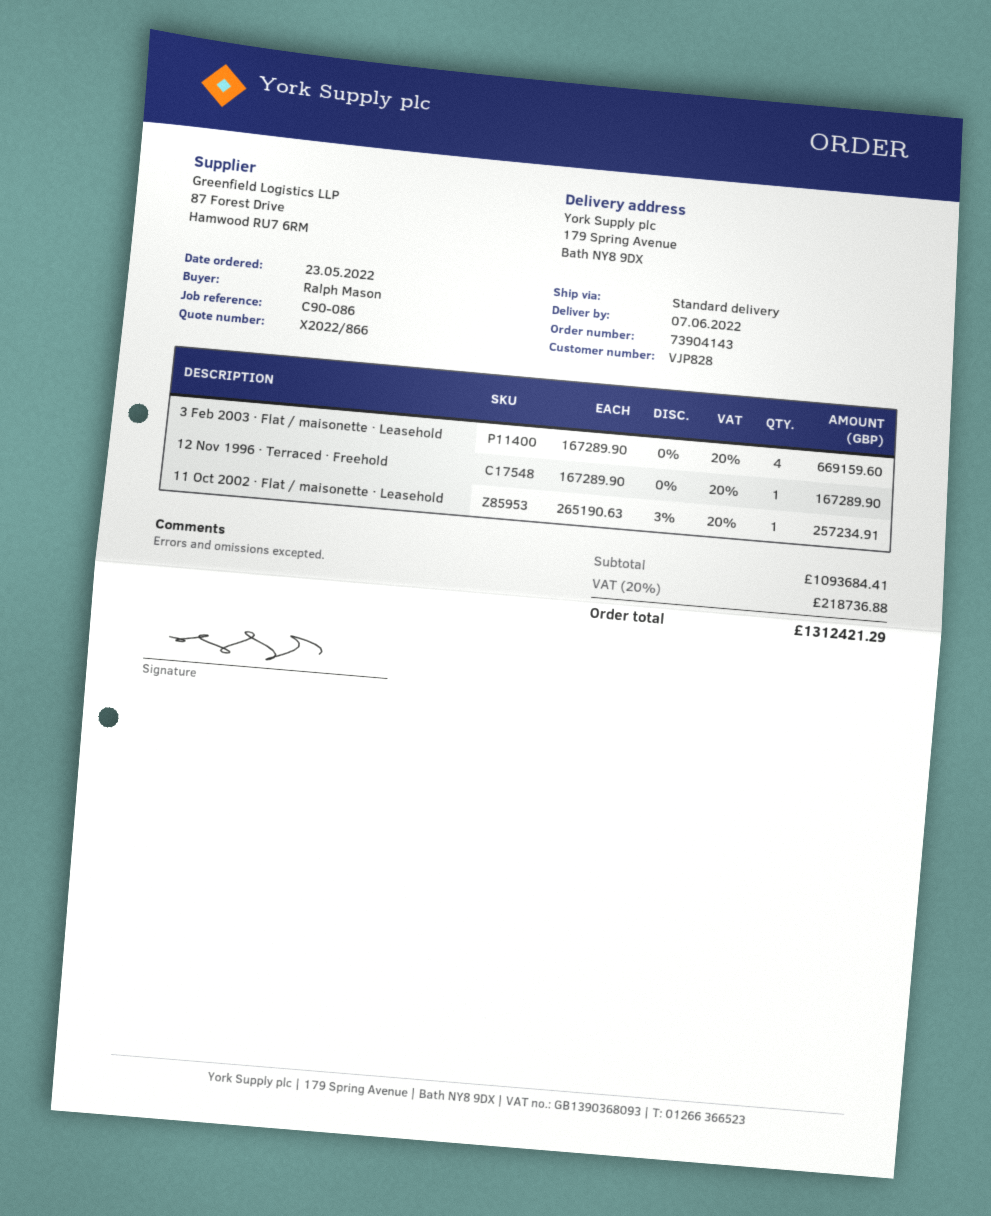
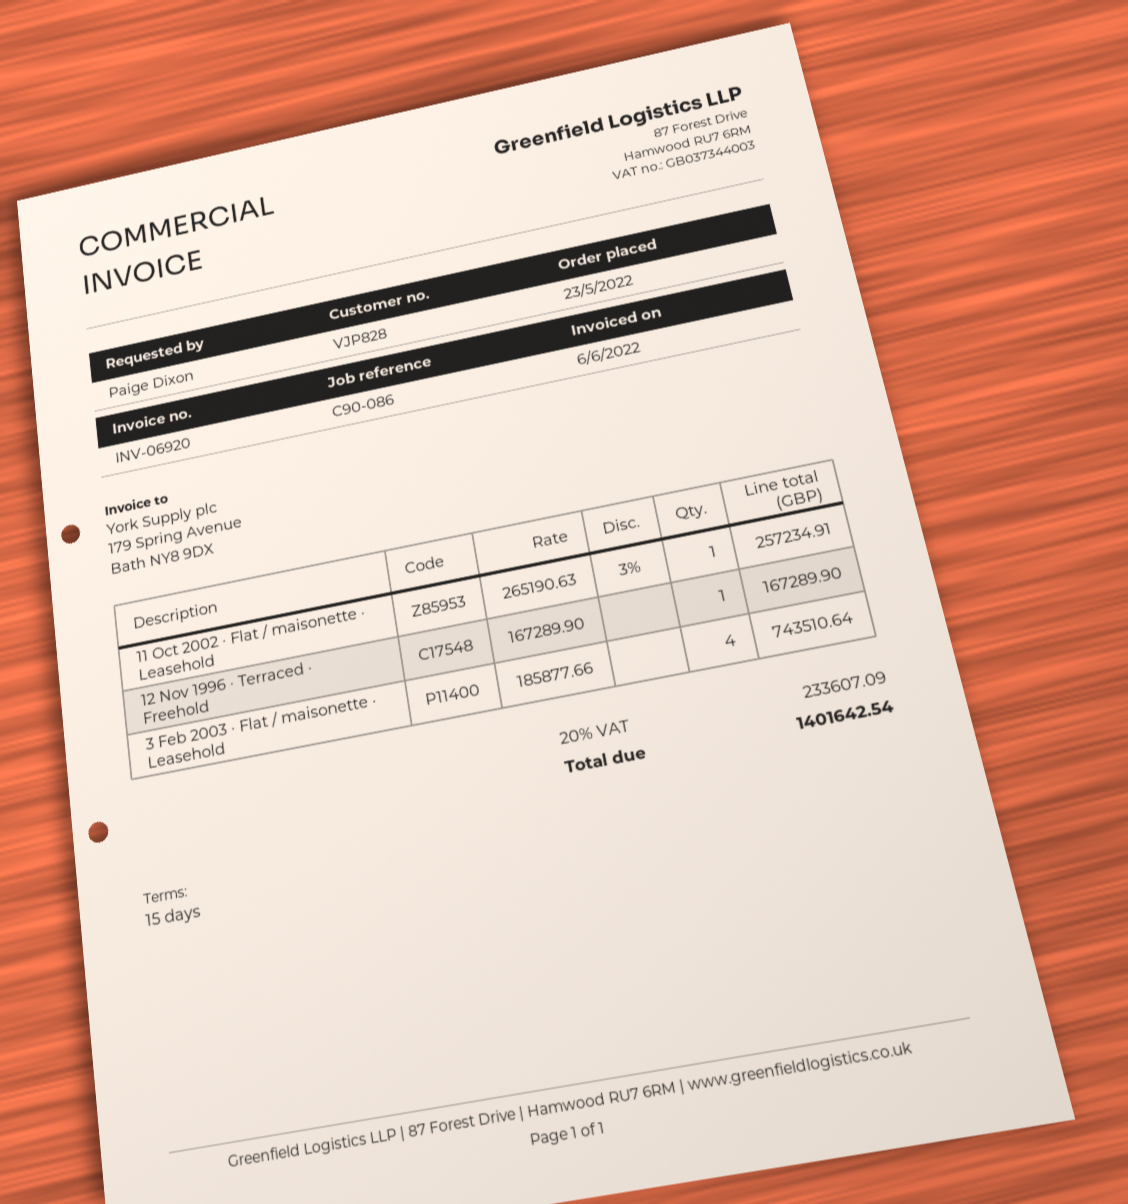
ordered by: Ralph Mason -> Paige Dixon
3 Feb 2003 · Flat / maisonette · Leasehold: 4 x 167289.90 = 669159.60 -> 4 x 185877.66 = 743510.64
tax: 20% = 218736.88 -> 20% = 233607.09
total: 1312421.29 -> 1401642.54

